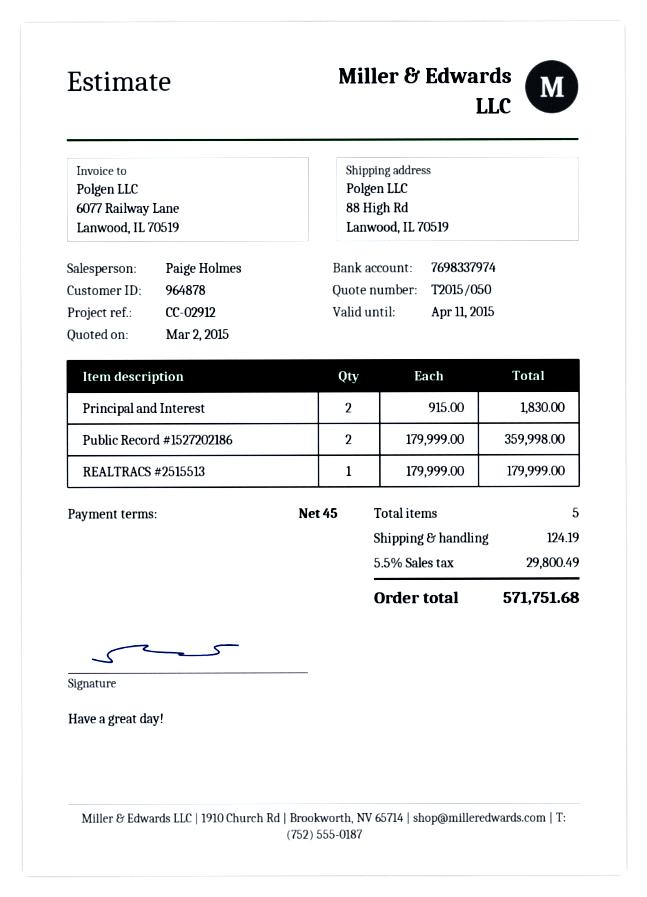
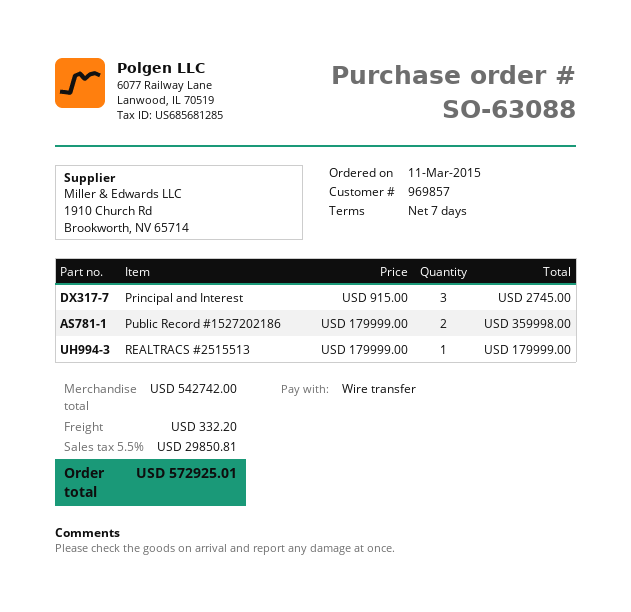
payment terms: 45 days -> 7 days
customer number: 964878 -> 969857
Principal and Interest: 2 x 915.00 = 1830.00 -> 3 x 915.00 = 2745.00
shipping: 124.19 -> 332.20
tax: 5.5% = 29800.49 -> 5.5% = 29850.81
total: 571751.68 -> 572925.01

